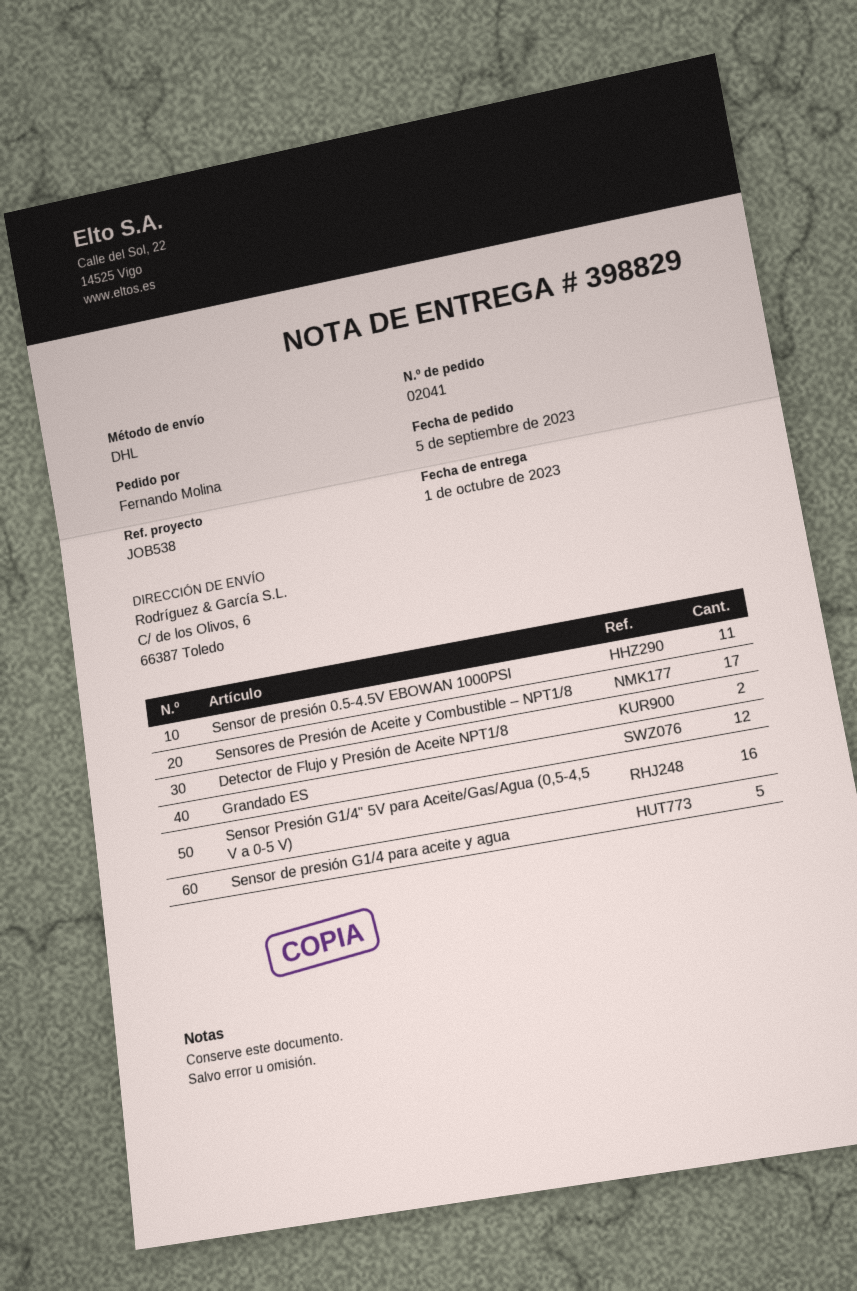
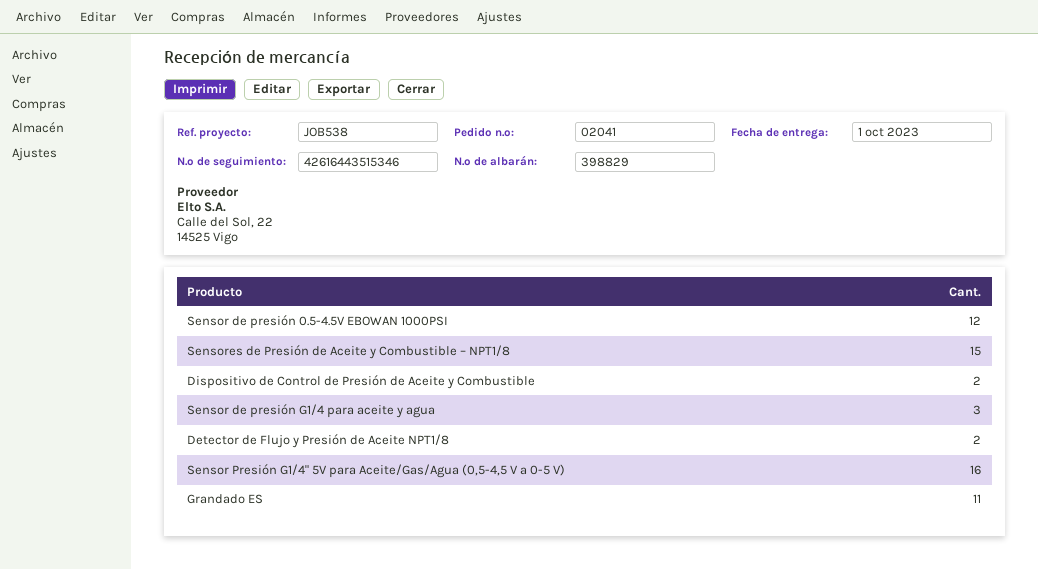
Sensor de presión 0.5-4.5V EBOWAN 1000PSI: 11 -> 12
Sensores de Presión de Aceite y Combustible – NPT1/8: 17 -> 15
Grandado ES: 12 -> 11
Sensor de presión G1/4 para aceite y agua: 5 -> 3
Dispositivo de Control de Presión de Aceite y Combustible: none -> 2

